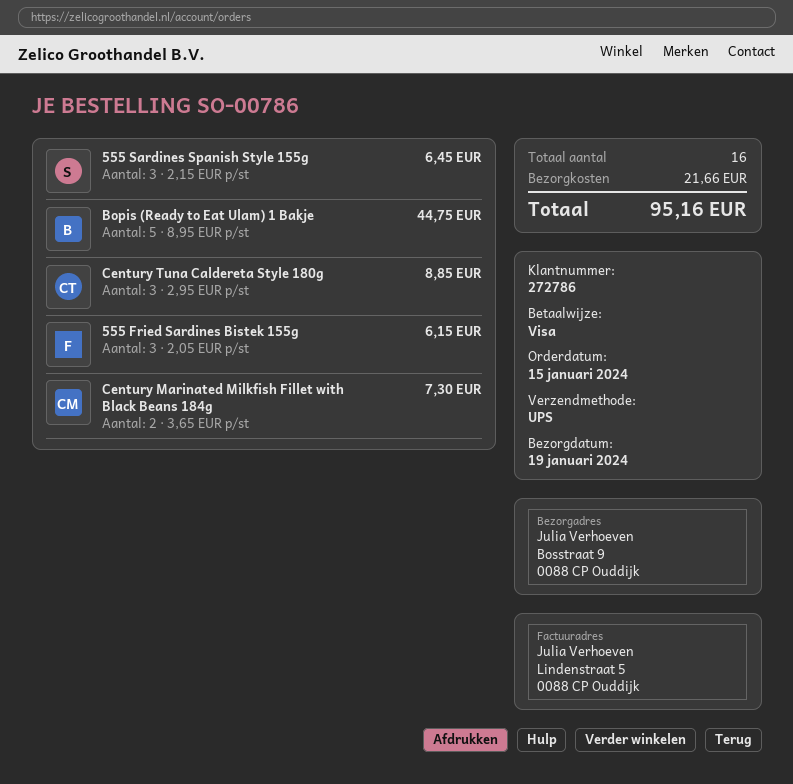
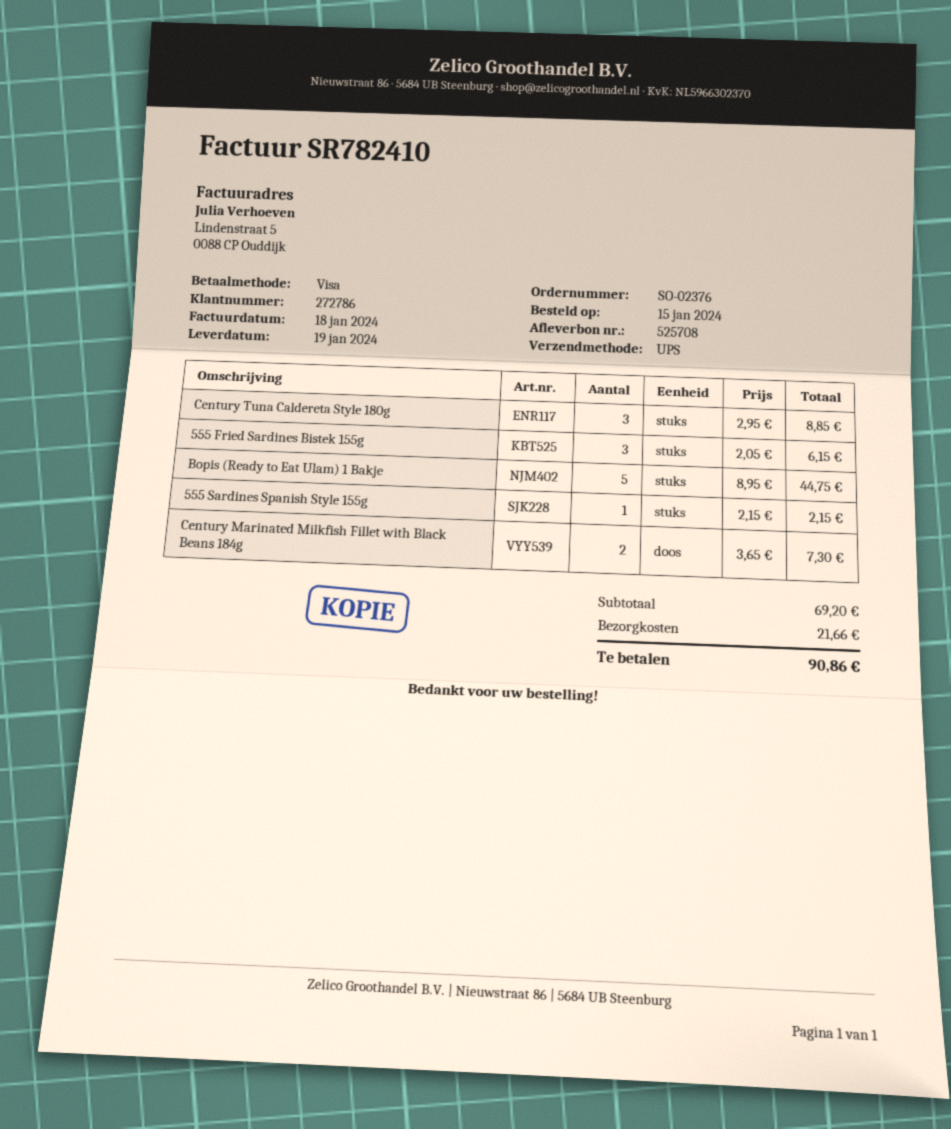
order number: SO-00786 -> SO-02376
555 Sardines Spanish Style 155g: 3 x 2.15 = 6.45 -> 1 x 2.15 = 2.15
total: 95.16 -> 90.86

